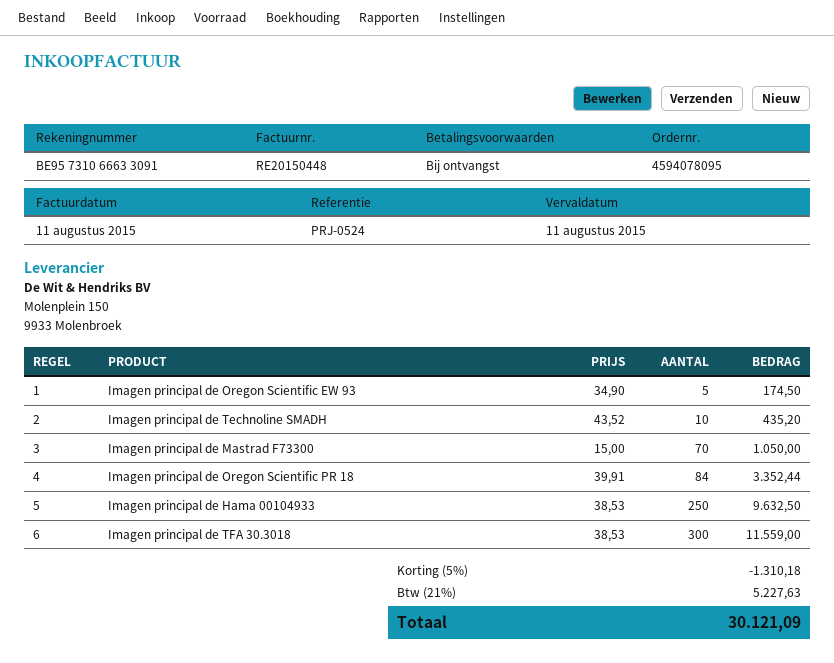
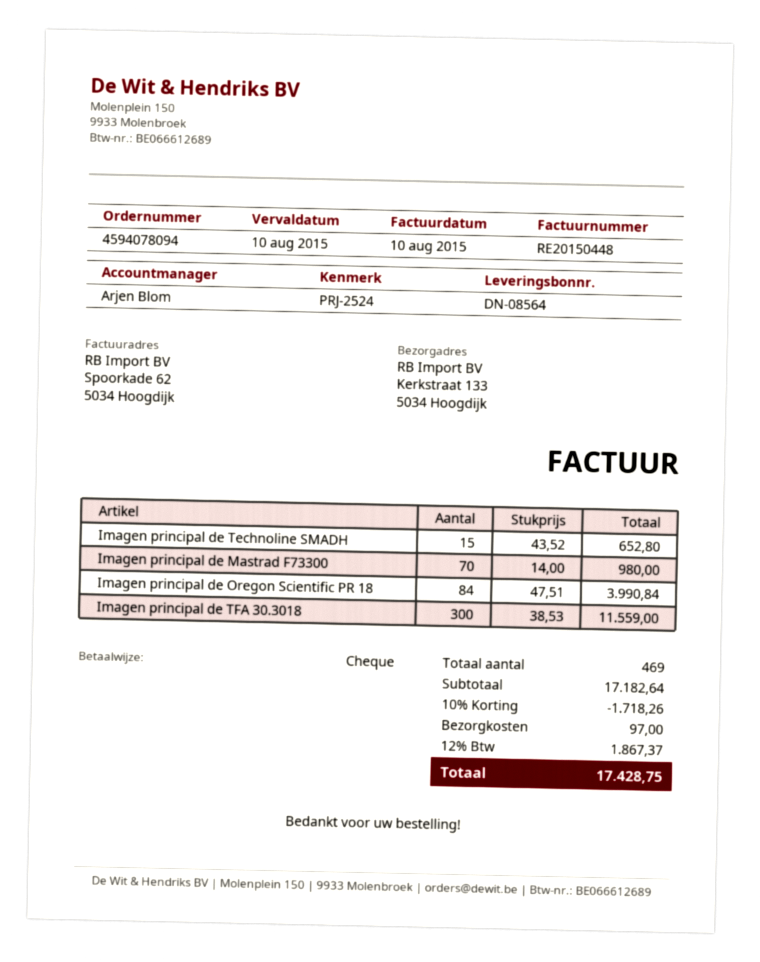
order number: 4594078095 -> 4594078094
invoice date: 2015-08-11 -> 2015-08-10
due date: 2015-08-11 -> 2015-08-10
reference: PRJ-0524 -> PRJ-2524
Imagen principal de Oregon Scientific EW 93: 5 x 34.90 = 174.50 -> none
Imagen principal de Technoline SMADH: 10 x 43.52 = 435.20 -> 15 x 43.52 = 652.80
Imagen principal de Mastrad F73300: 70 x 15.00 = 1050.00 -> 70 x 14.00 = 980.00
Imagen principal de Oregon Scientific PR 18: 84 x 39.91 = 3352.44 -> 84 x 47.51 = 3990.84
Imagen principal de Hama 00104933: 250 x 38.53 = 9632.50 -> none
discount: 5% = 1310.18 -> 10% = 1718.26
shipping: none -> 97.00
tax: 21% = 5227.63 -> 12% = 1867.37
total: 30121.09 -> 17428.75

